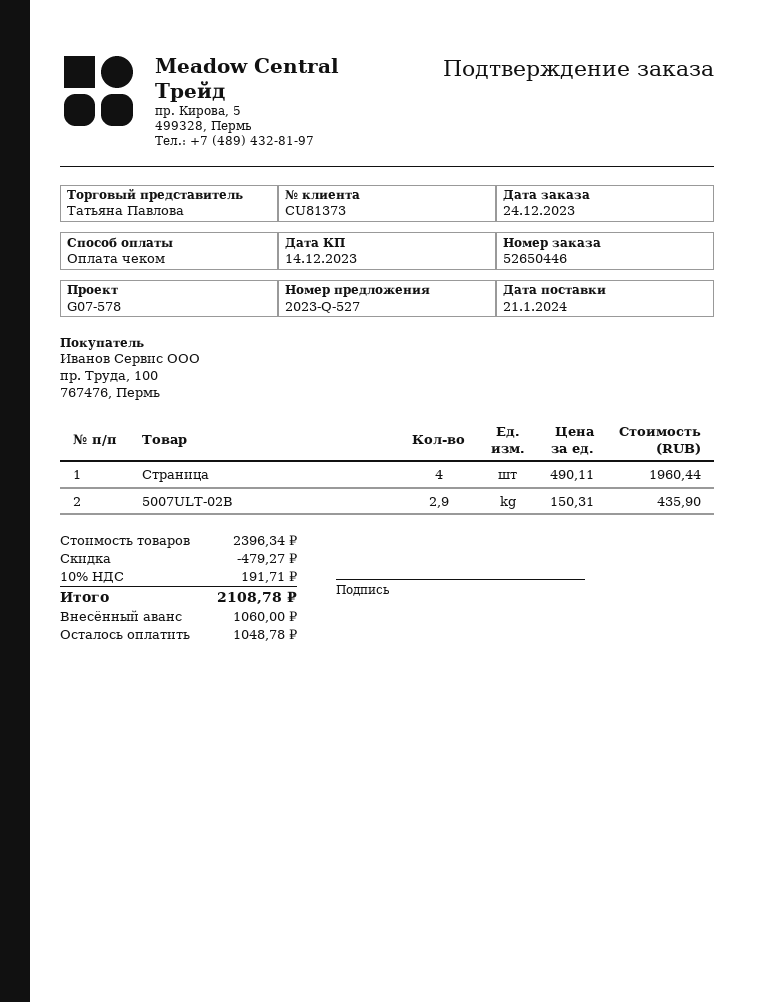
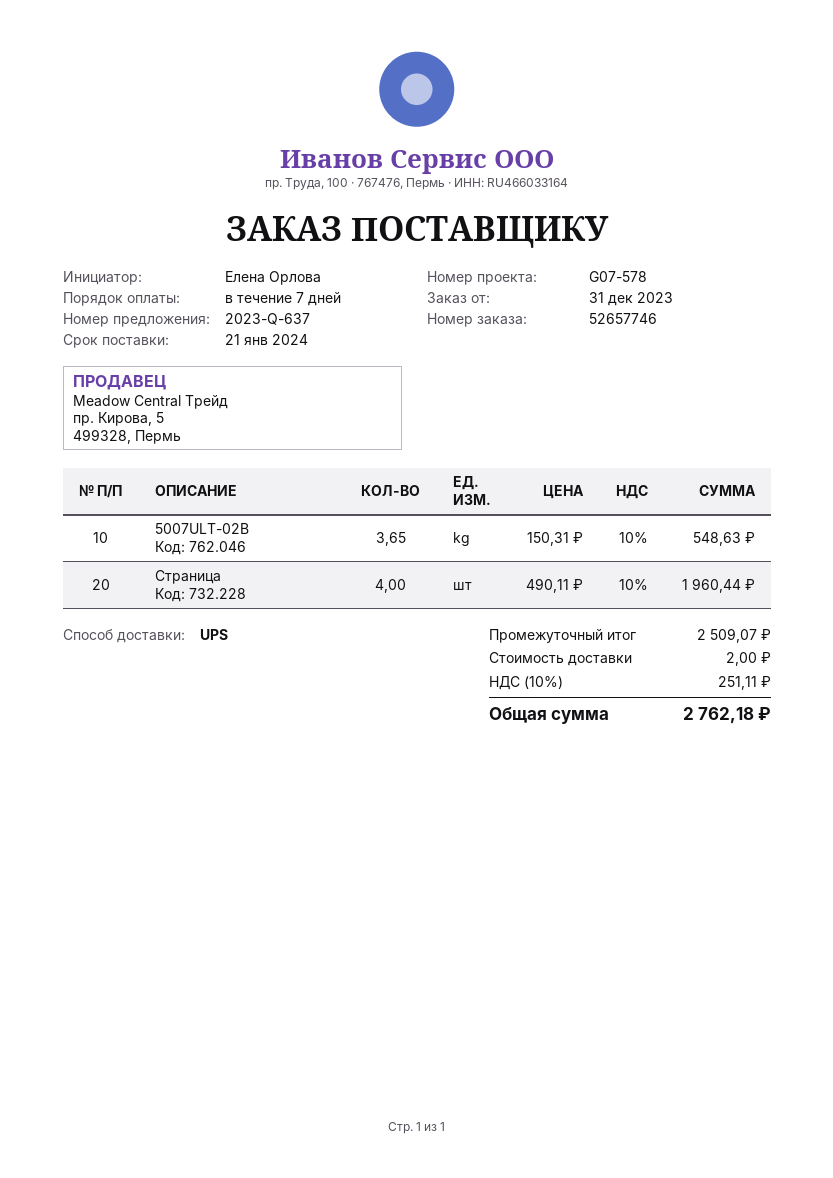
quote number: 2023-Q-527 -> 2023-Q-637
order number: 52650446 -> 52657746
order date: 2023-12-24 -> 2023-12-31
5007ULT-02B: 2.9 x 150.31 = 435.90 -> 3.65 x 150.31 = 548.63
subtotal: 2396.34 -> 2509.07
discount: 479.27 -> none
shipping: none -> 2.00
tax: 10% = 191.71 -> 10% = 251.11
total: 2108.78 -> 2762.18

